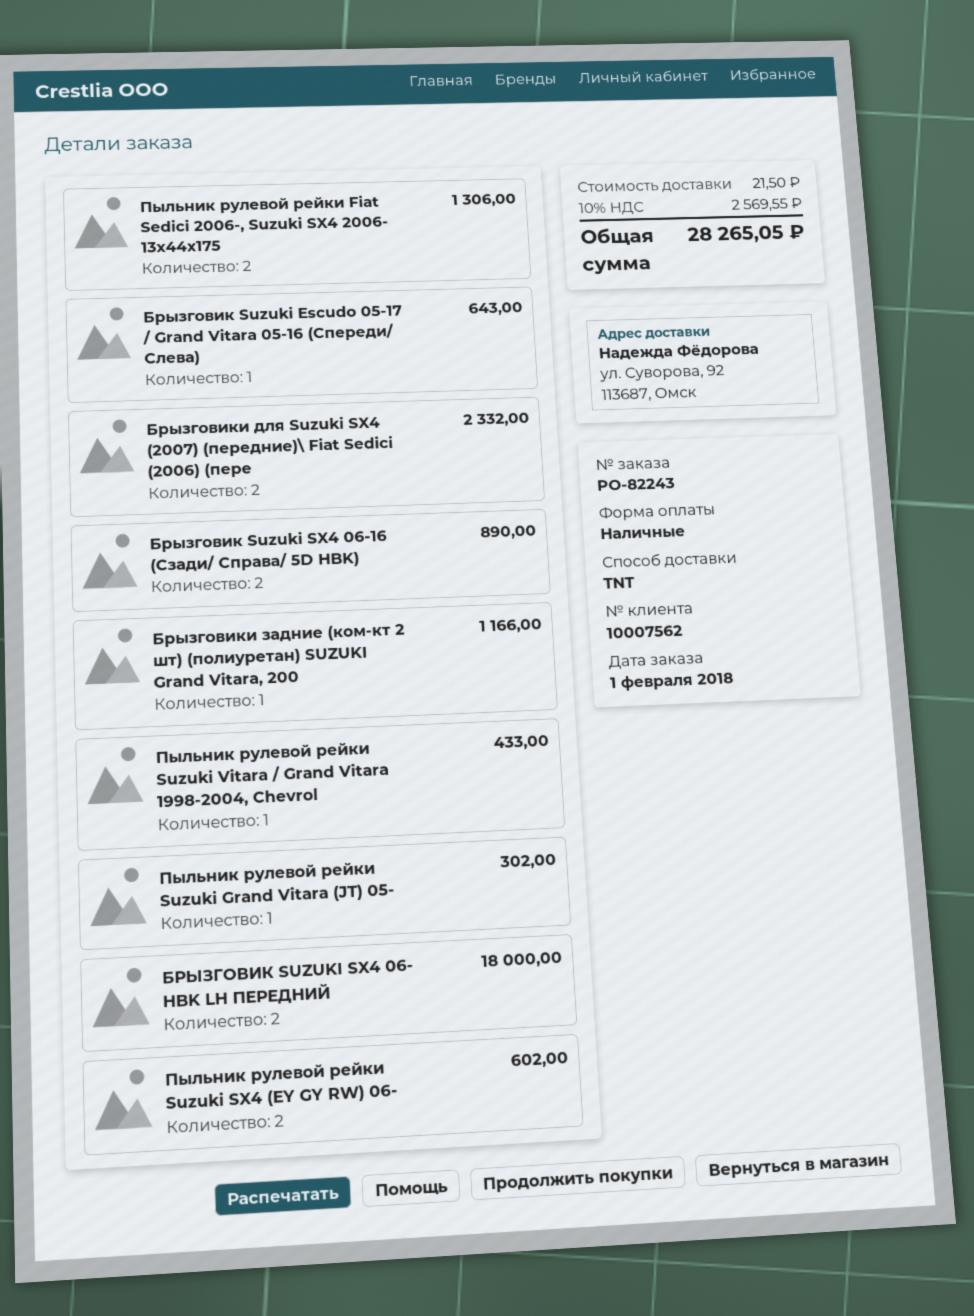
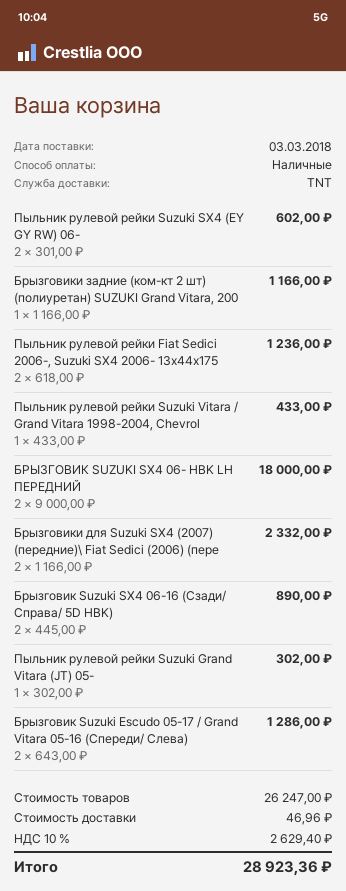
Пыльник рулевой рейки Fiat Sedici 2006-, Suzuki SX4 2006- 13x44x175: 2 for 1306.00 -> 2 for 1236.00
Брызговик Suzuki Escudo 05-17 / Grand Vitara 05-16 (Спереди/ Слева): 1 for 643.00 -> 2 for 1286.00
shipping: 21.50 -> 46.96
tax: 10% = 2569.55 -> 10% = 2629.40
total: 28265.05 -> 28923.36

